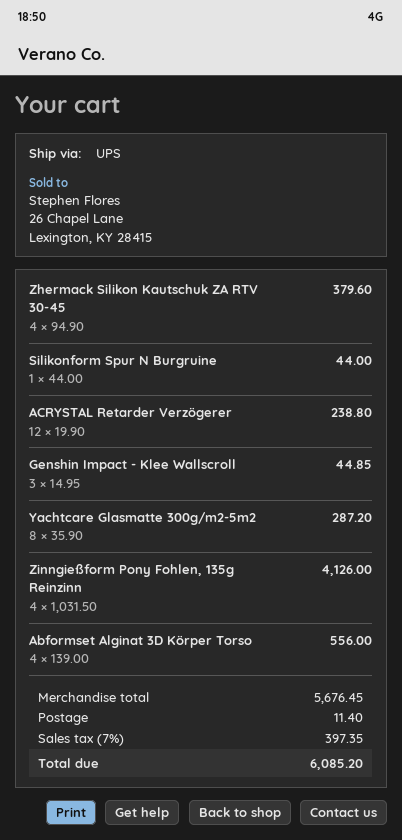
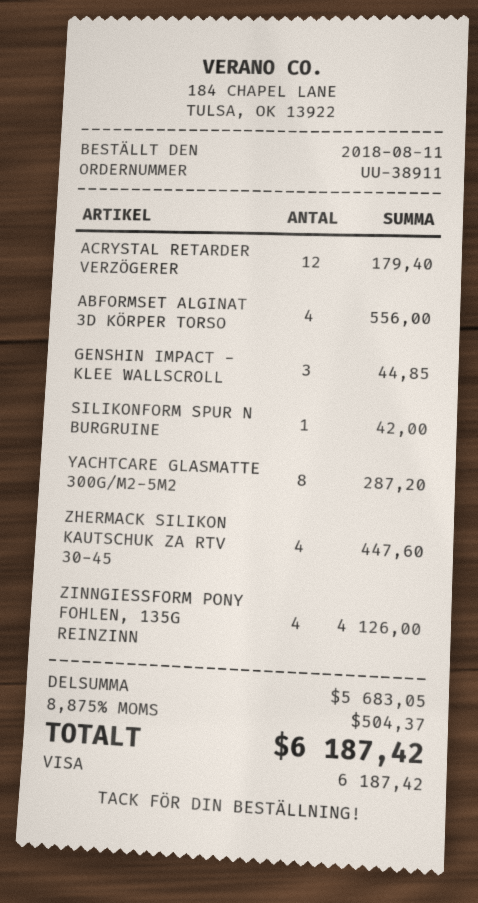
Zhermack Silikon Kautschuk ZA RTV 30-45: 4 for 379.60 -> 4 for 447.60
Silikonform Spur N Burgruine: 1 for 44.00 -> 1 for 42.00
ACRYSTAL Retarder Verzögerer: 12 for 238.80 -> 12 for 179.40
subtotal: 5676.45 -> 5683.05
shipping: 11.40 -> none
tax: 7% = 397.35 -> 8.875% = 504.37
total: 6085.20 -> 6187.42

